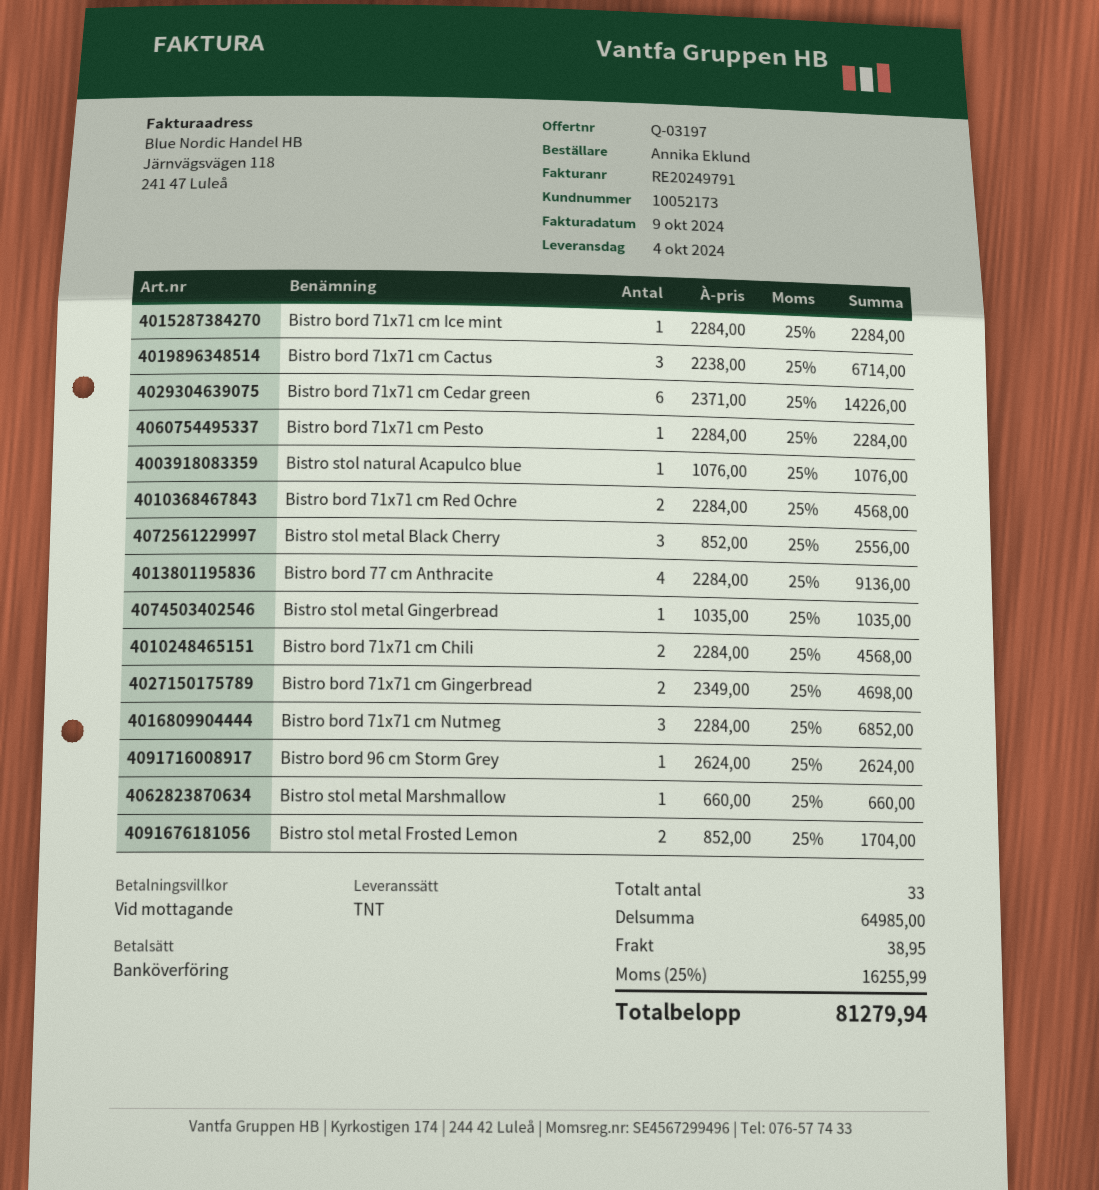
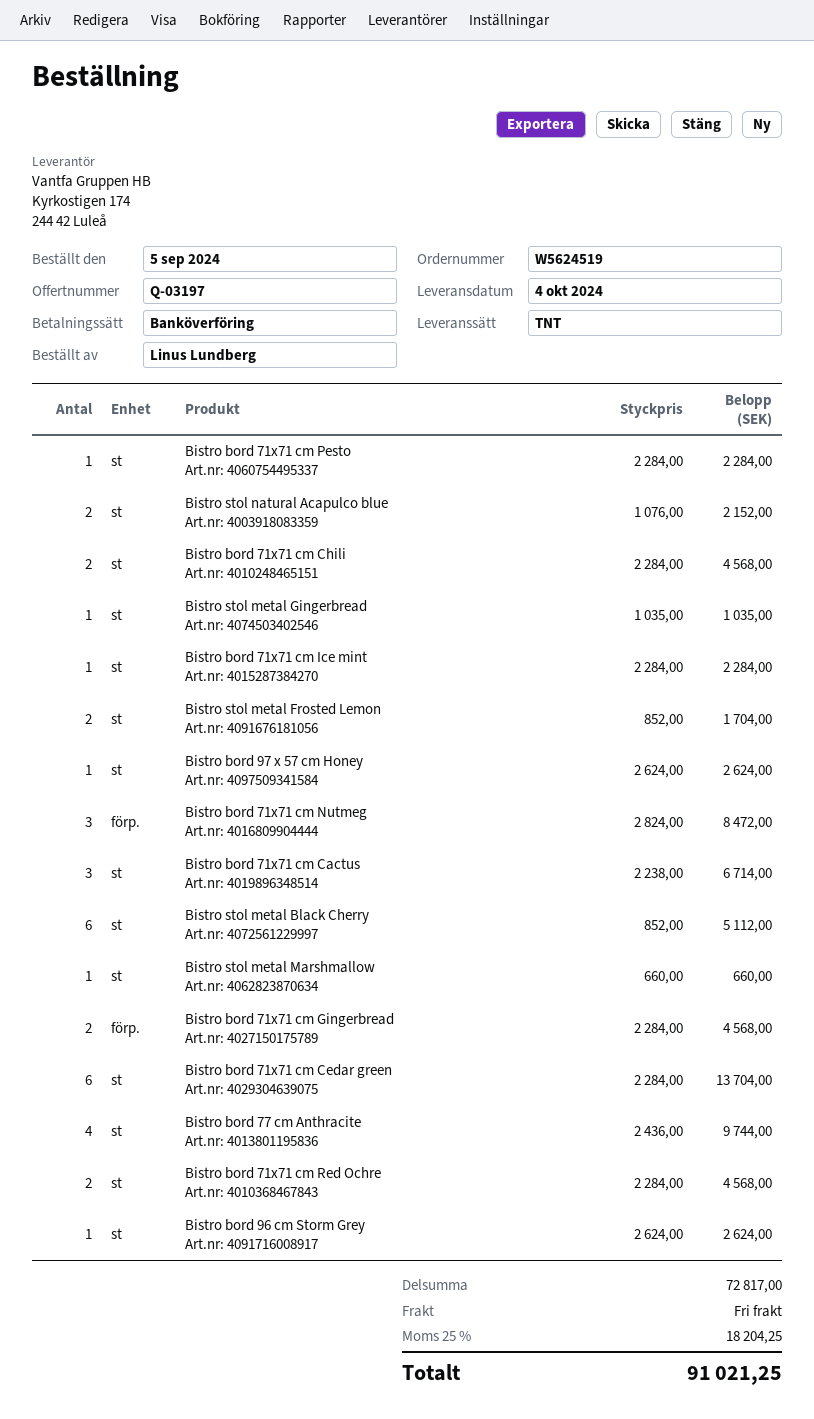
ordered by: Annika Eklund -> Linus Lundberg
Bistro bord 71x71 cm Cedar green: 6 x 2371.00 = 14226.00 -> 6 x 2284.00 = 13704.00
Bistro stol natural Acapulco blue: 1 x 1076.00 = 1076.00 -> 2 x 1076.00 = 2152.00
Bistro stol metal Black Cherry: 3 x 852.00 = 2556.00 -> 6 x 852.00 = 5112.00
Bistro bord 77 cm Anthracite: 4 x 2284.00 = 9136.00 -> 4 x 2436.00 = 9744.00
Bistro bord 71x71 cm Gingerbread: 2 x 2349.00 = 4698.00 -> 2 x 2284.00 = 4568.00
Bistro bord 71x71 cm Nutmeg: 3 x 2284.00 = 6852.00 -> 3 x 2824.00 = 8472.00
Bistro bord 97 x 57 cm Honey: none -> 1 x 2624.00 = 2624.00
subtotal: 64985.00 -> 72817.00
shipping: 38.95 -> 0.00
tax: 25% = 16255.99 -> 25% = 18204.25
total: 81279.94 -> 91021.25

